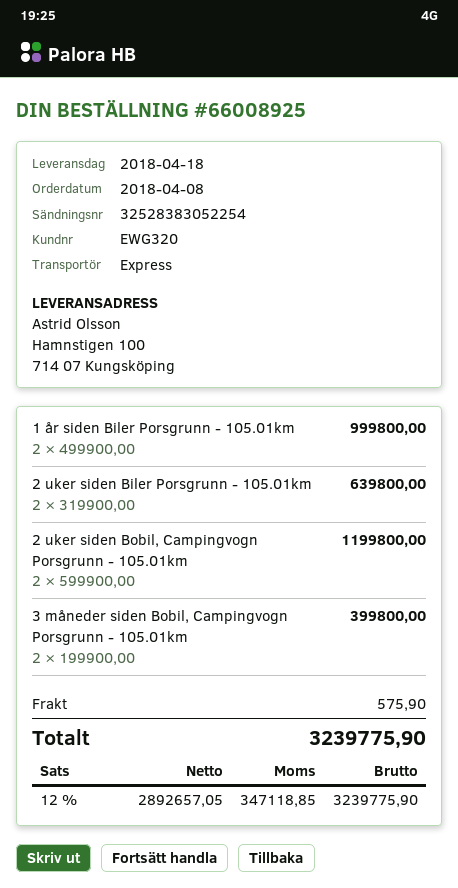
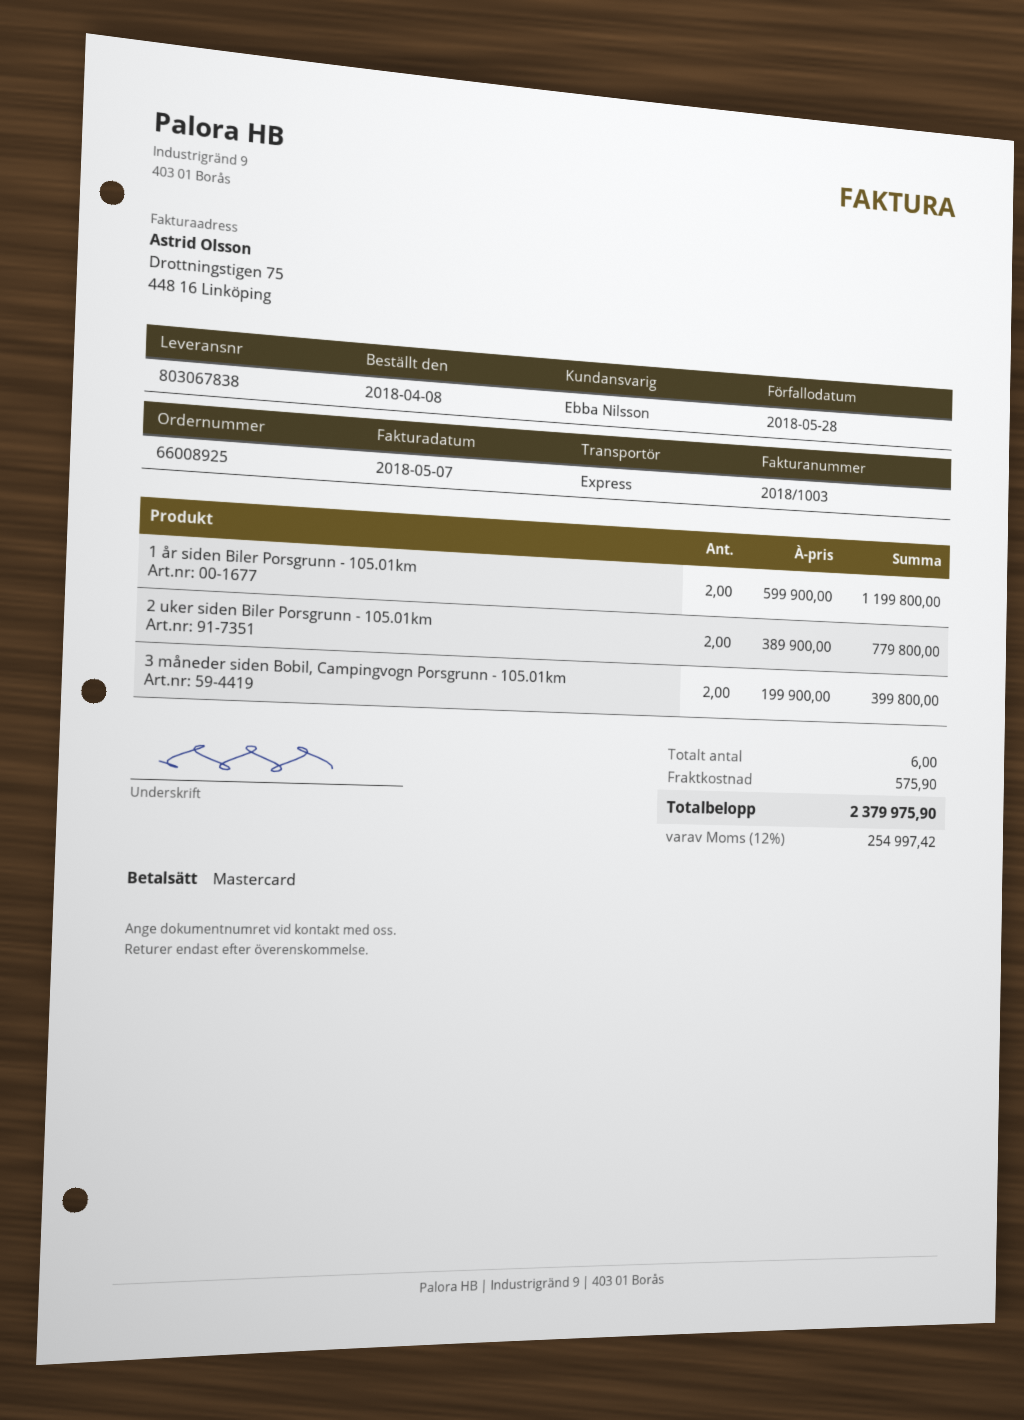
1 år siden Biler Porsgrunn - 105.01km: 2 x 499900.00 = 999800.00 -> 2 x 599900.00 = 1199800.00
2 uker siden Biler Porsgrunn - 105.01km: 2 x 319900.00 = 639800.00 -> 2 x 389900.00 = 779800.00
2 uker siden Bobil, Campingvogn Porsgrunn - 105.01km: 2 x 599900.00 = 1199800.00 -> none
tax: 12% = 347118.85 -> 12% = 254997.42
total: 3239775.90 -> 2379975.90

